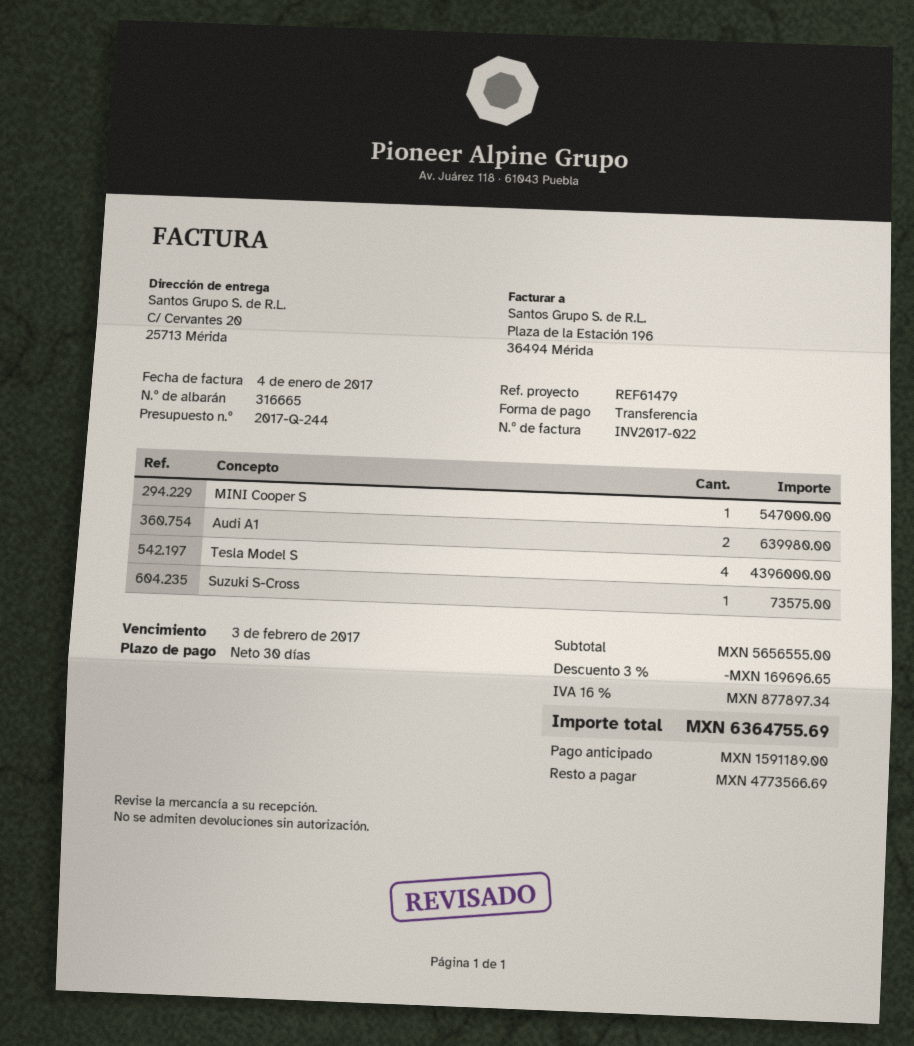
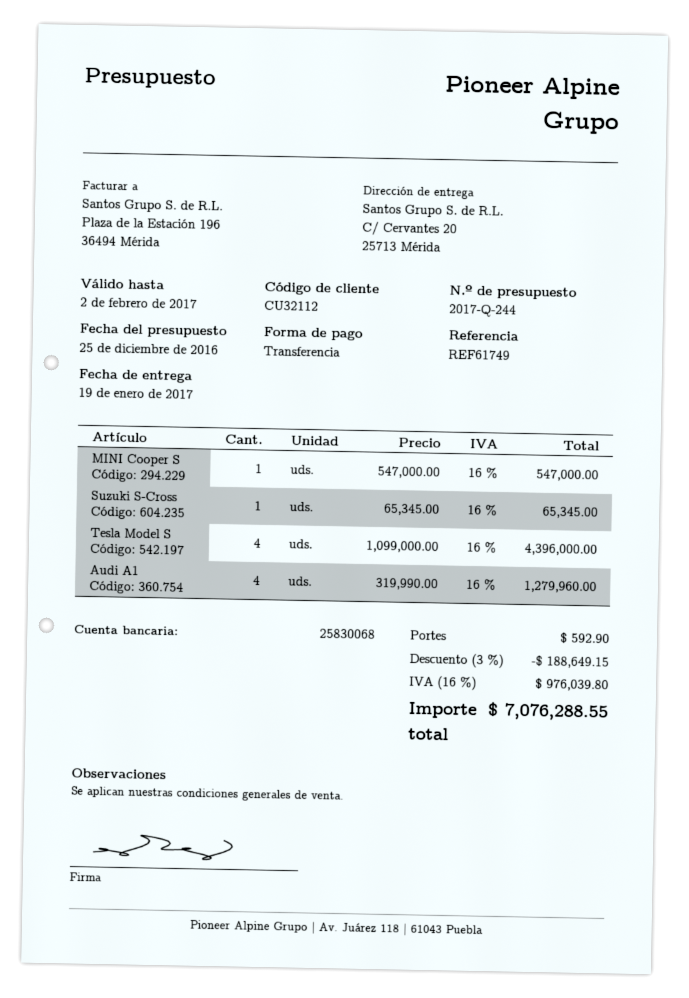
reference: REF61479 -> REF61749
Audi A1: 2 for 639980.00 -> 4 for 1279960.00
Suzuki S-Cross: 1 for 73575.00 -> 1 for 65345.00
discount: 3% = 169696.65 -> 3% = 188649.15
shipping: none -> 592.90
tax: 16% = 877897.34 -> 16% = 976039.80
total: 6364755.69 -> 7076288.55

